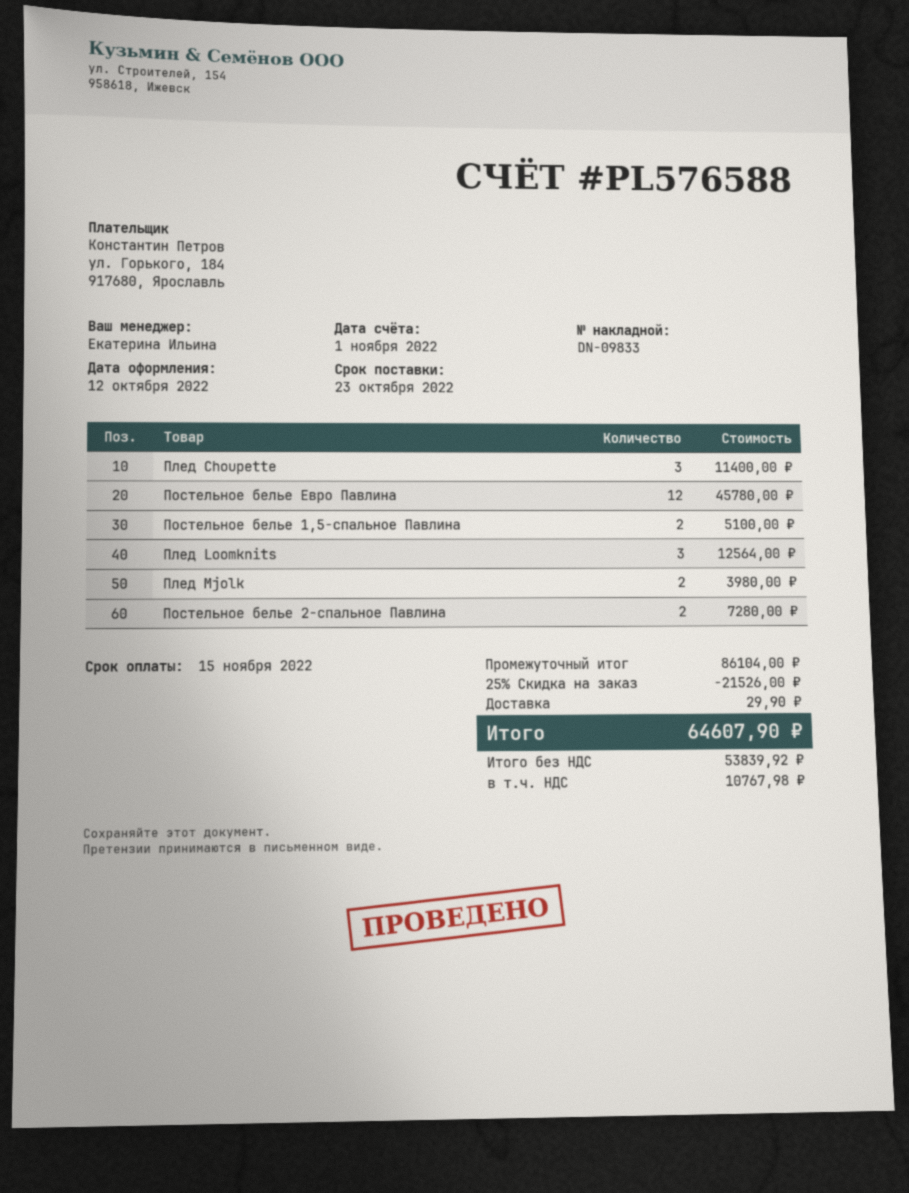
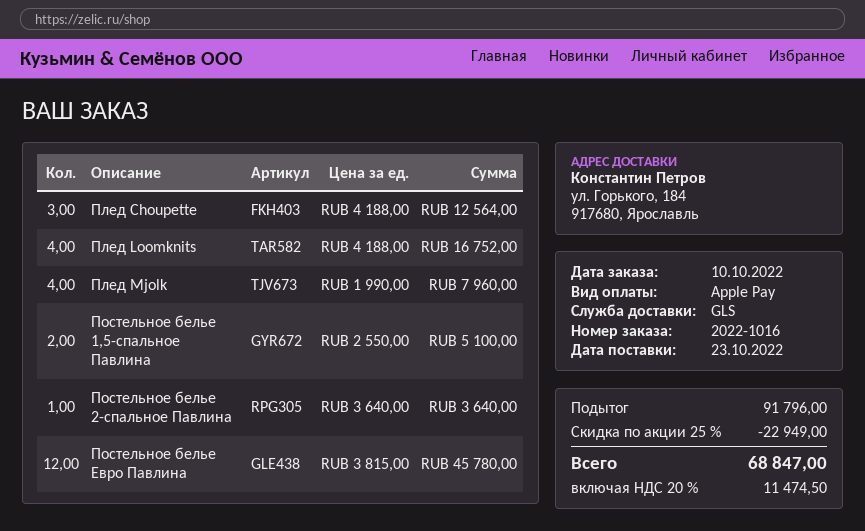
order date: 2022-10-12 -> 2022-10-10
Плед Choupette: 3 for 11400.00 -> 3 for 12564.00
Плед Loomknits: 3 for 12564.00 -> 4 for 16752.00
Плед Mjolk: 2 for 3980.00 -> 4 for 7960.00
Постельное белье 2-спальное Павлина: 2 for 7280.00 -> 1 for 3640.00
subtotal: 86104.00 -> 91796.00
discount: 25% = 21526.00 -> 25% = 22949.00
shipping: 29.90 -> none
tax: 10767.98 -> 11474.50
total: 64607.90 -> 68847.00

